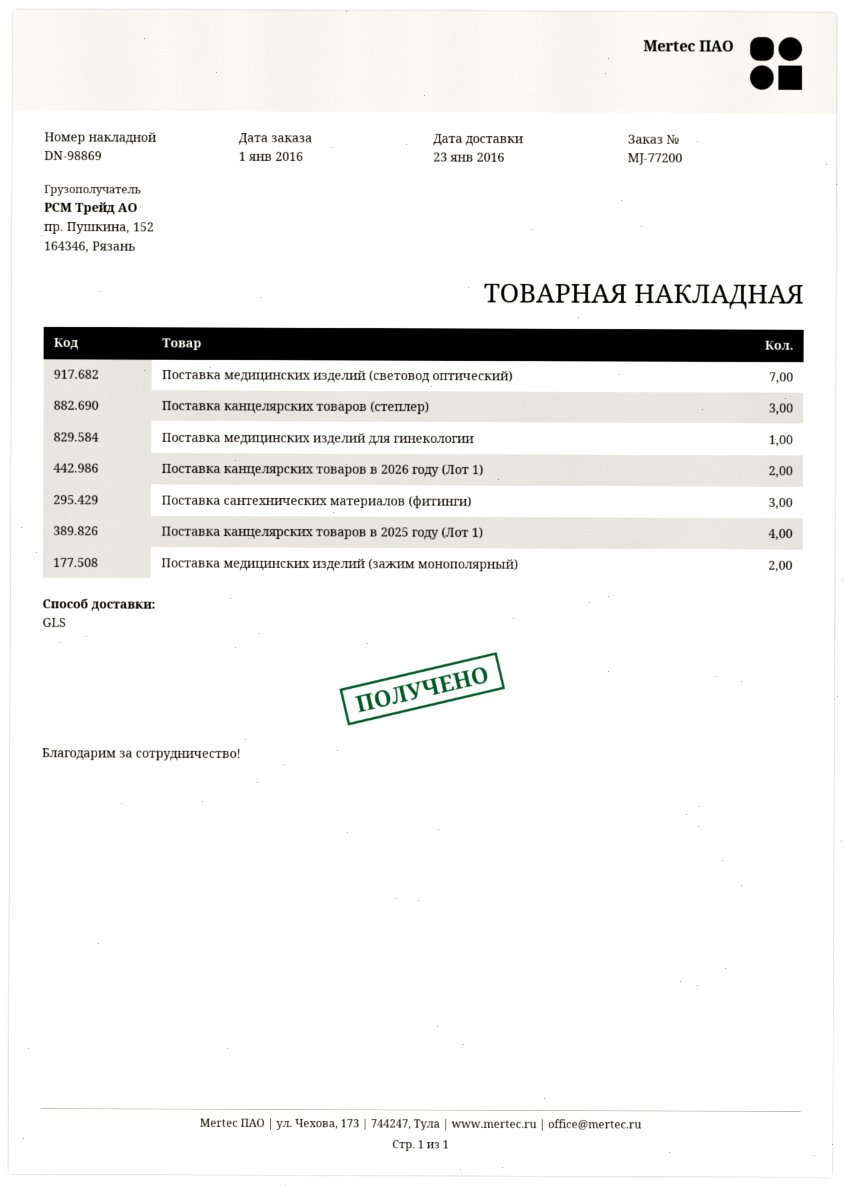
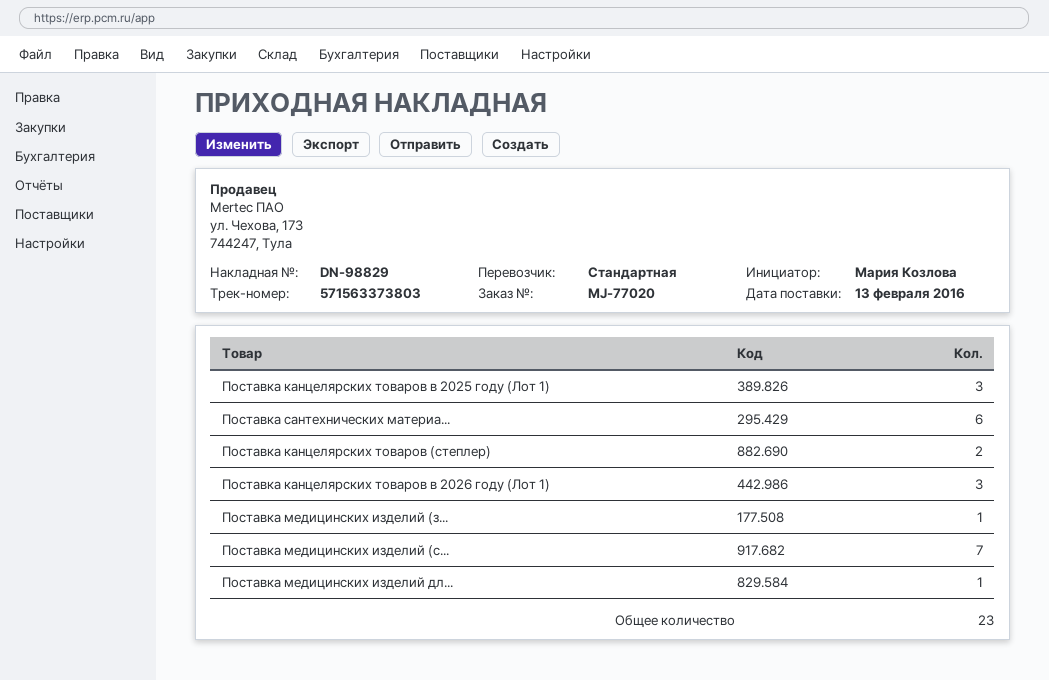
order number: MJ-77200 -> MJ-77020
delivery note number: DN-98869 -> DN-98829
delivery date: 2016-01-23 -> 2016-02-13
shipping method: GLS -> standard
Поставка канцелярских товаров (степлер): 3 -> 2
Поставка канцелярских товаров в 2026 году (Лот 1): 2 -> 3
Поставка сантехнических материалов (фитинги): 3 -> 6
Поставка канцелярских товаров в 2025 году (Лот 1): 4 -> 3
Поставка медицинских изделий (зажим монополярный): 2 -> 1

